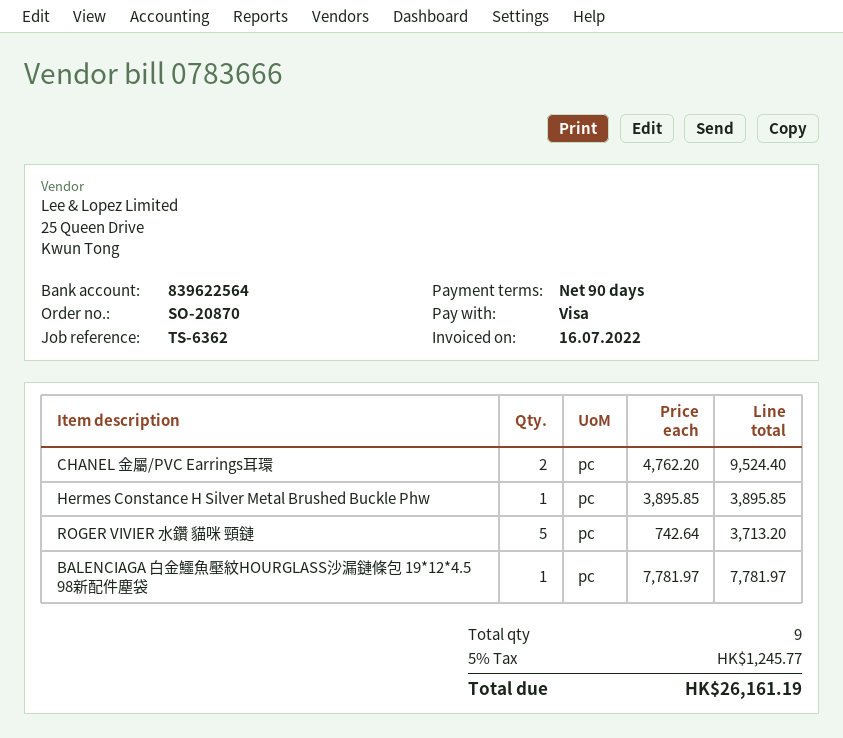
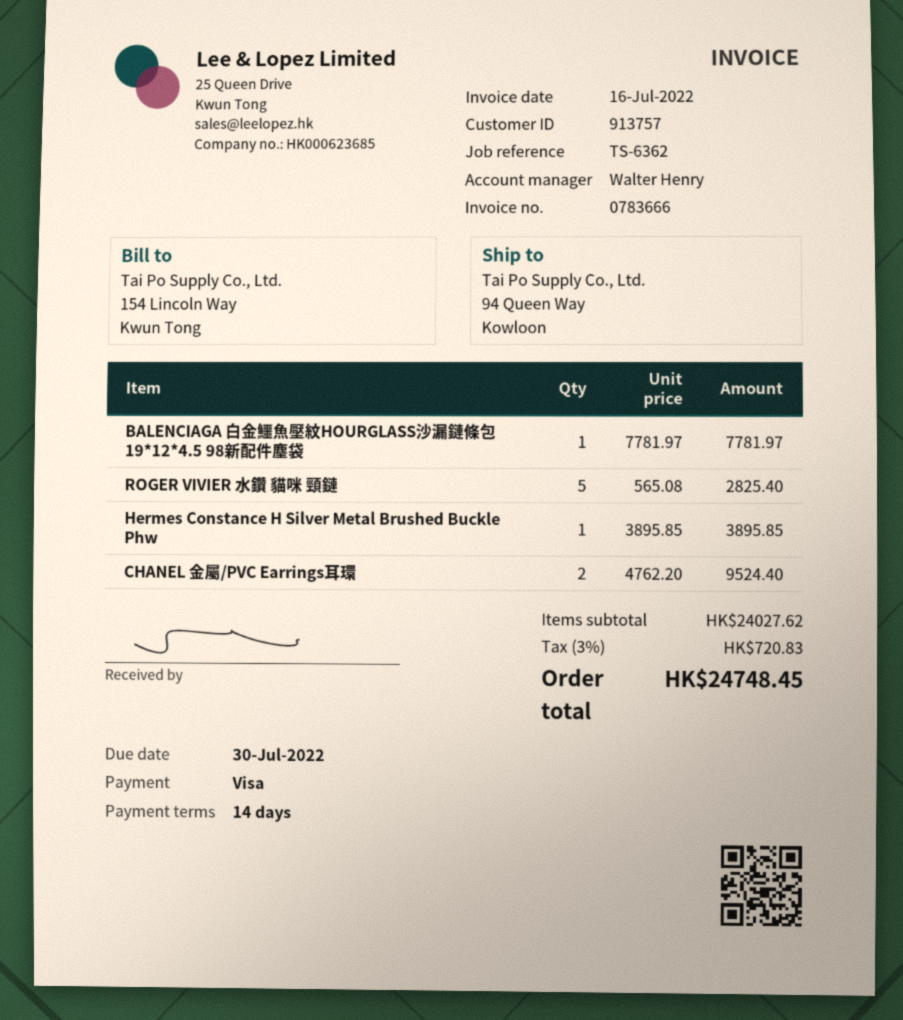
payment terms: 90 days -> 14 days
ROGER VIVIER 水鑽 貓咪 頸鏈: 5 x 742.64 = 3713.20 -> 5 x 565.08 = 2825.40
tax: 5% = 1245.77 -> 3% = 720.83
total: 26161.19 -> 24748.45

